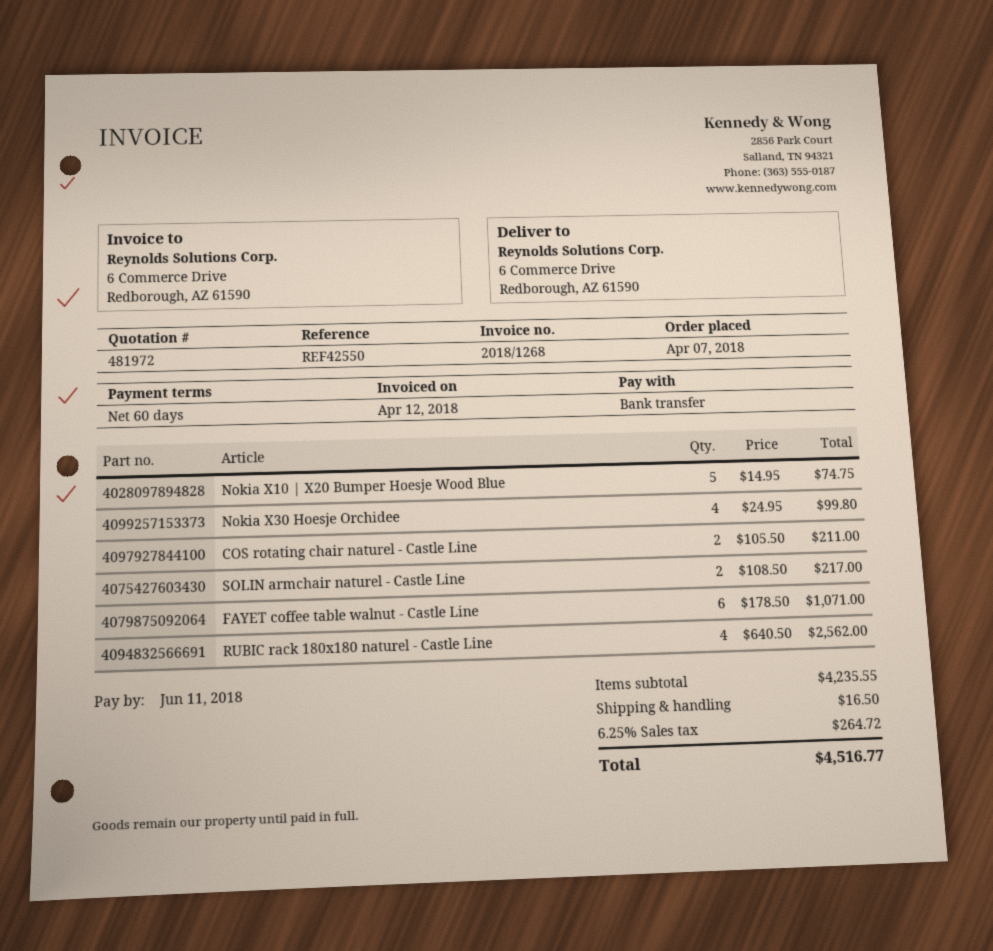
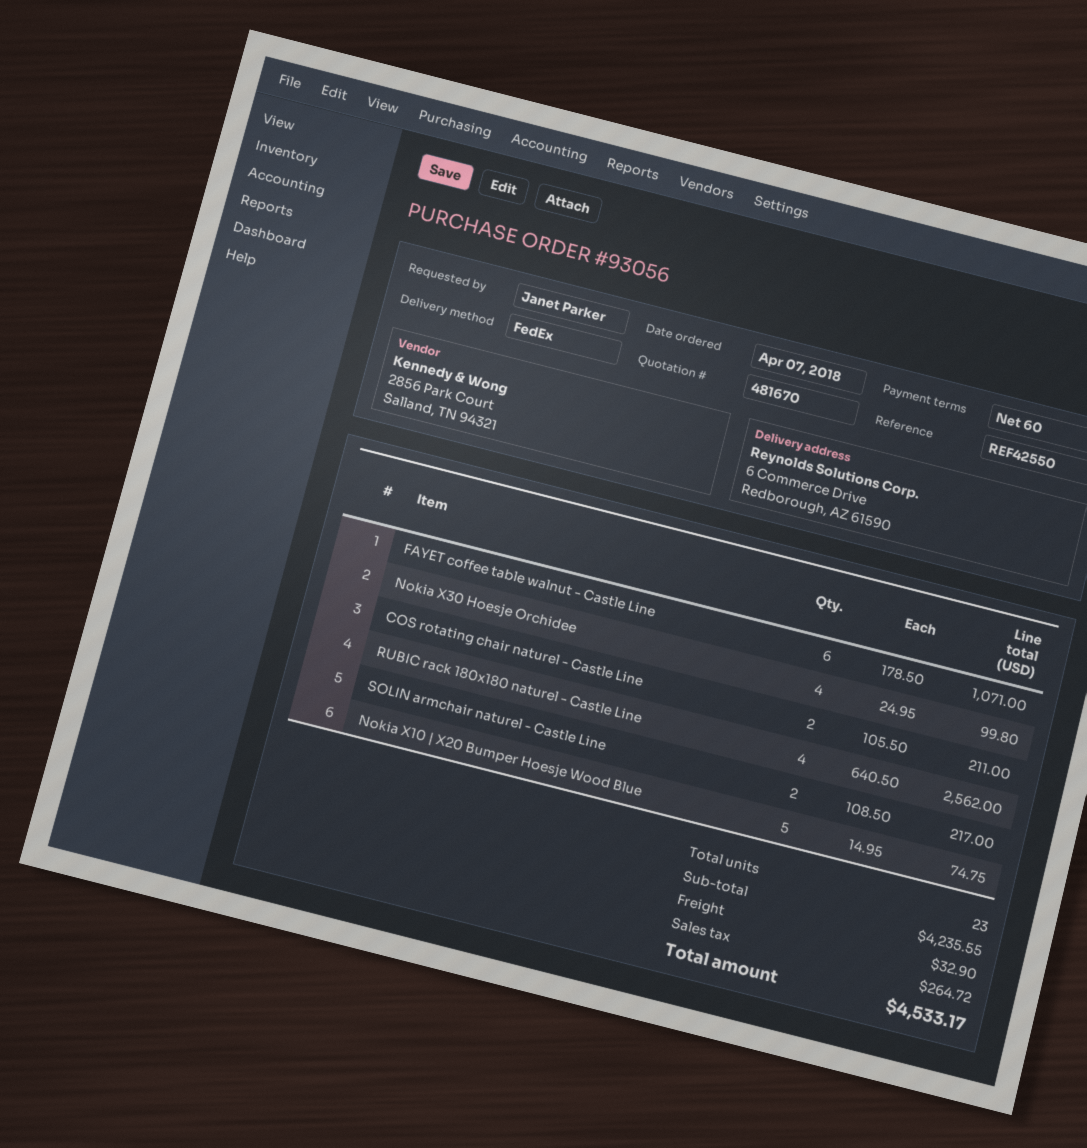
quote number: 481972 -> 481670
shipping: 16.50 -> 32.90
total: 4516.77 -> 4533.17

